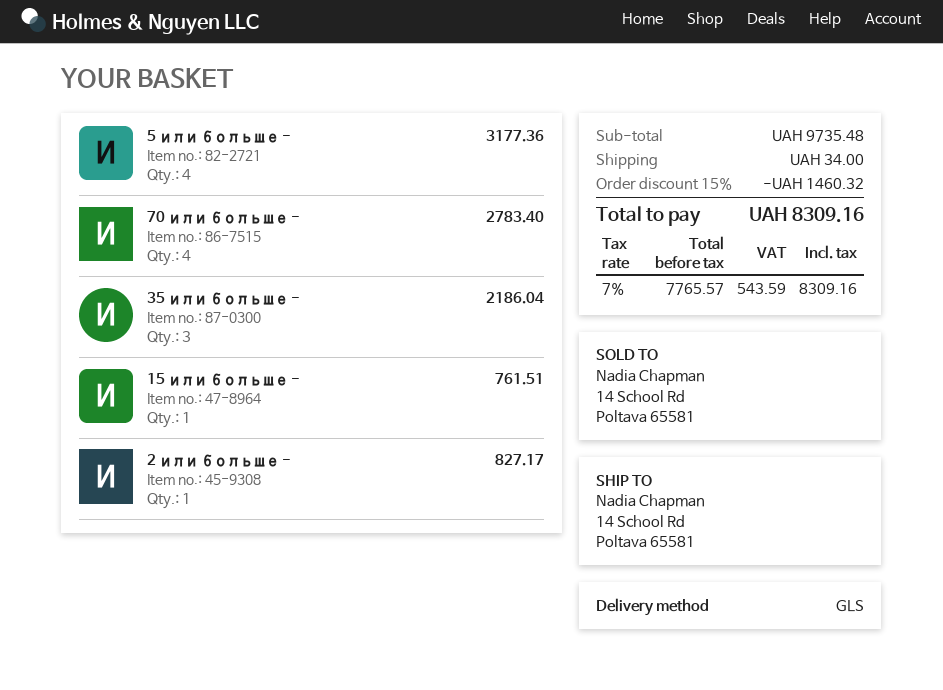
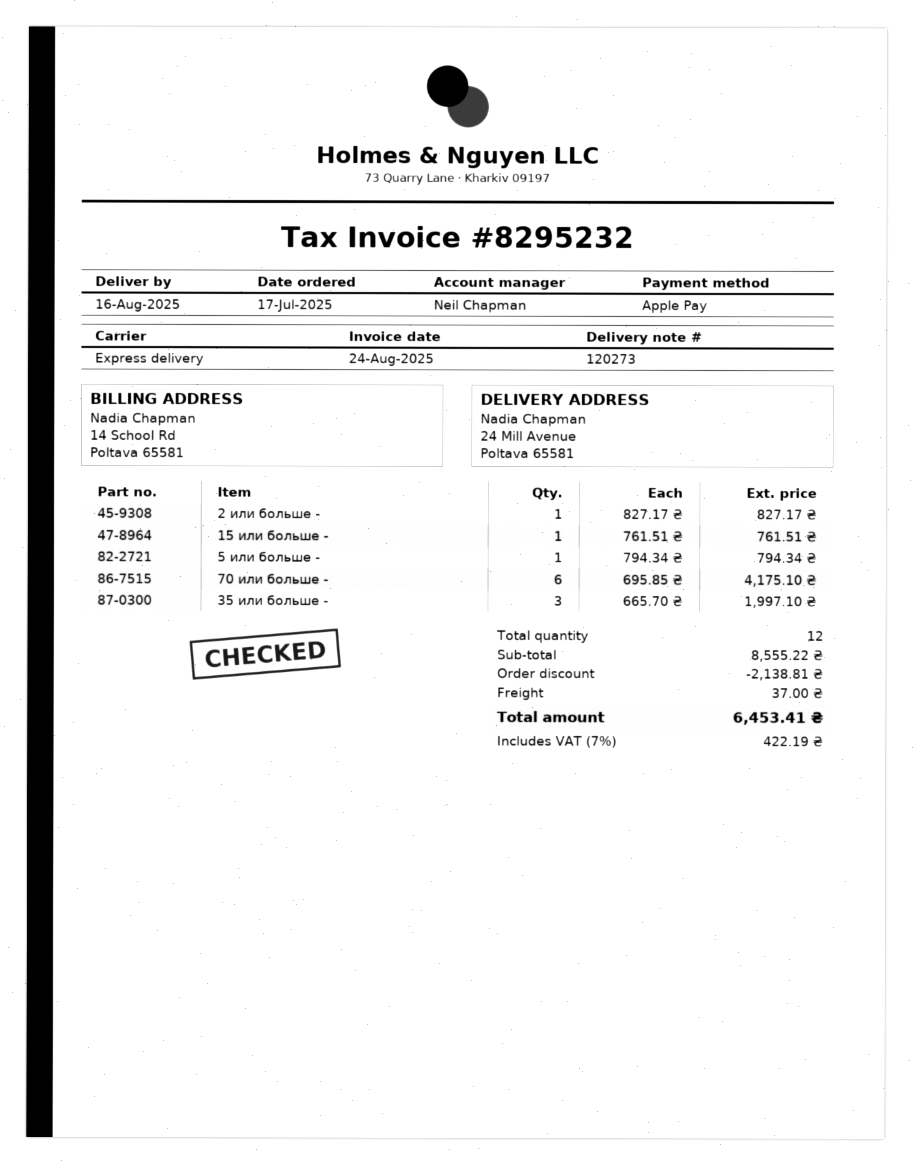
shipping method: GLS -> express
ship to: 14 School Rd, Poltava 65581 -> 24 Mill Avenue, Poltava 65581
5 или больше -: 4 for 3177.36 -> 1 for 794.34
70 или больше -: 4 for 2783.40 -> 6 for 4175.10
35 или больше -: 3 for 2186.04 -> 3 for 1997.10
subtotal: 9735.48 -> 8555.22
discount: 1460.32 -> 2138.81
shipping: 34.00 -> 37.00
tax: 7% = 543.59 -> 7% = 422.19
total: 8309.16 -> 6453.41

